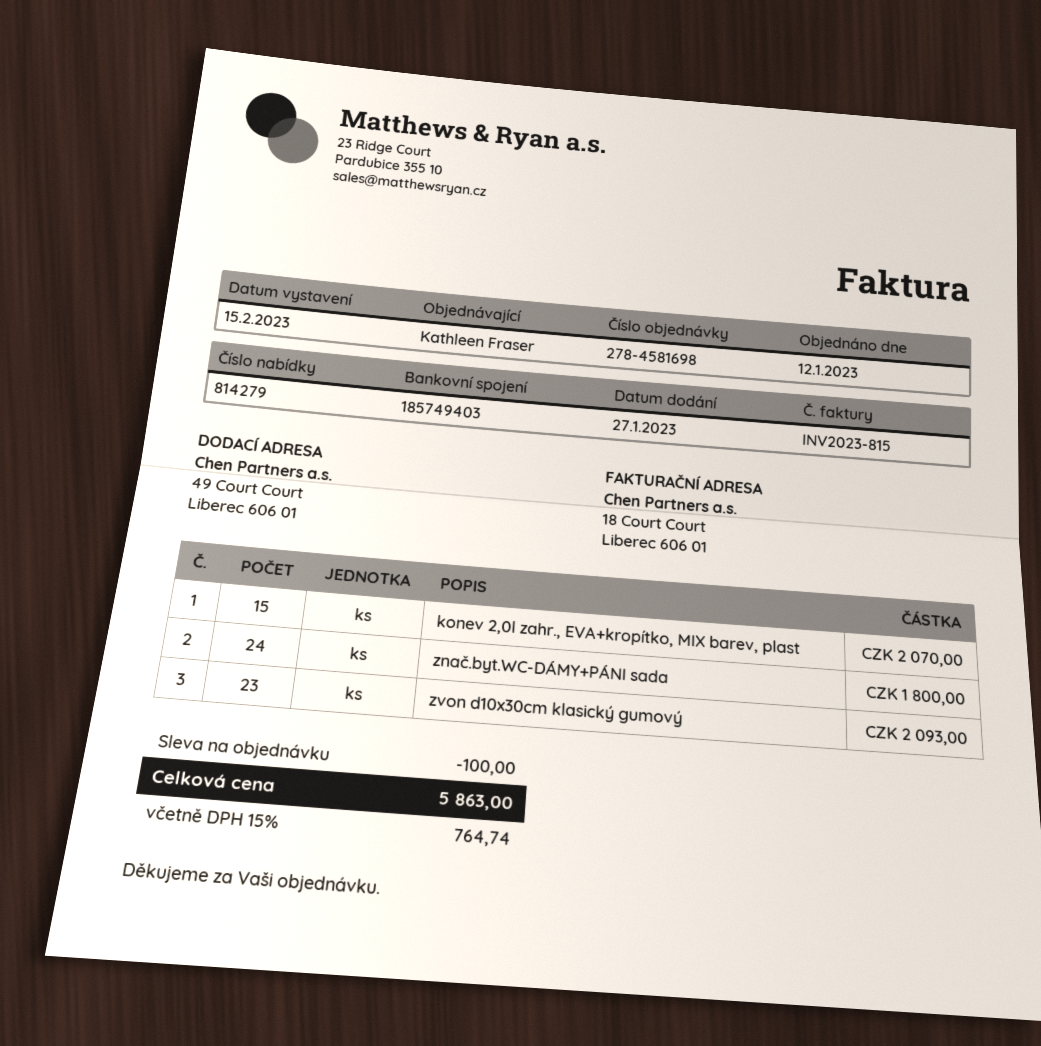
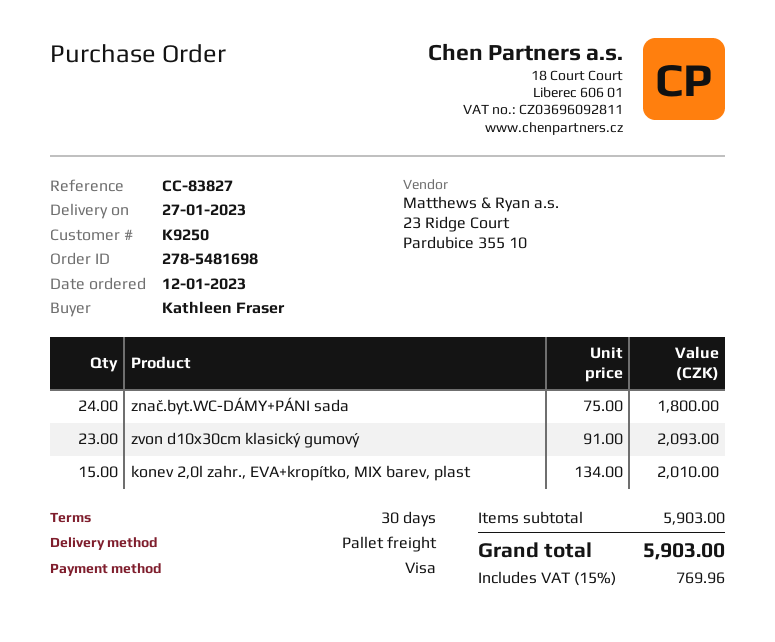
order number: 278-4581698 -> 278-5481698
konev 2,0l zahr., EVA+kropítko, MIX barev, plast: 15 for 2070.00 -> 15 for 2010.00
discount: 100.00 -> none
tax: 15% = 764.74 -> 15% = 769.96
total: 5863.00 -> 5903.00

